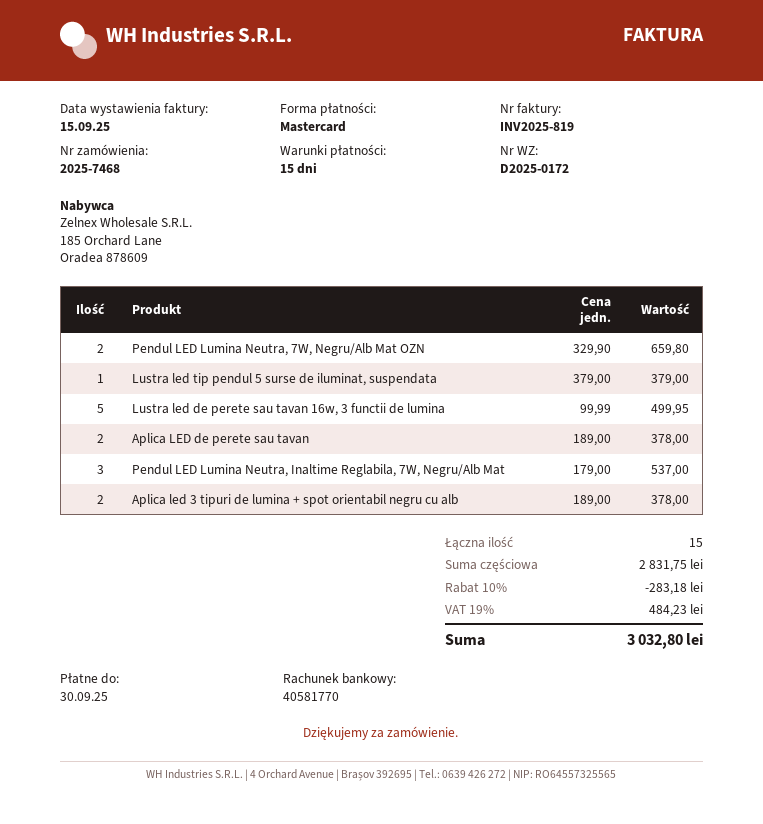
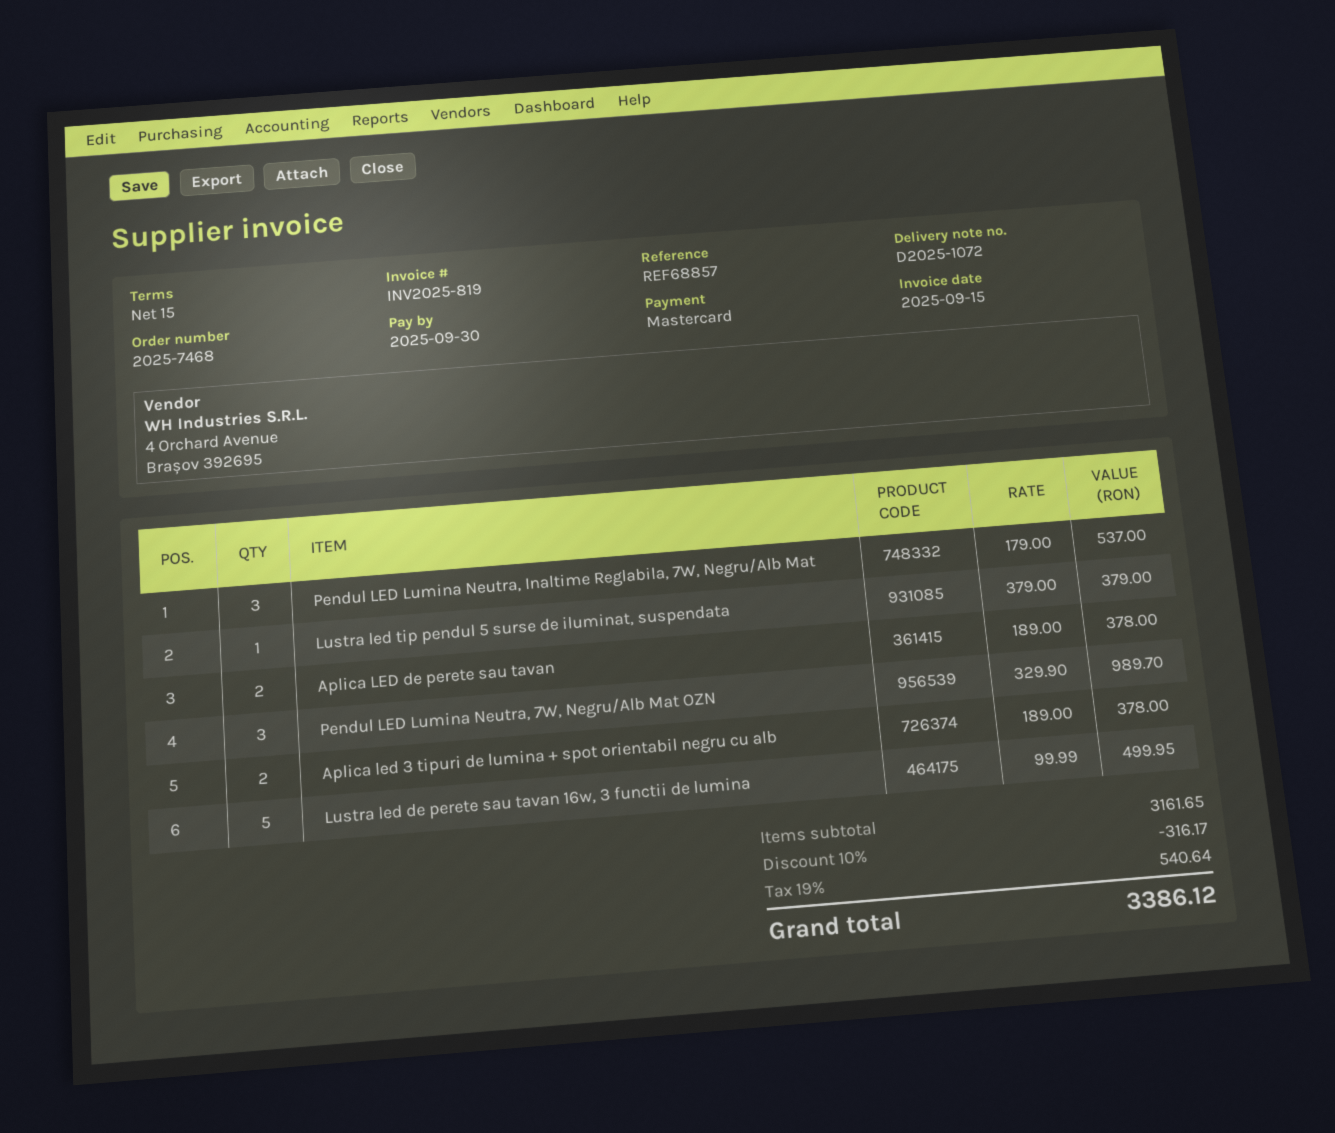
delivery note number: D2025-0172 -> D2025-1072
Pendul LED Lumina Neutra, 7W, Negru/Alb Mat OZN: 2 x 329.90 = 659.80 -> 3 x 329.90 = 989.70
subtotal: 2831.75 -> 3161.65
discount: 10% = 283.18 -> 10% = 316.17
tax: 19% = 484.23 -> 19% = 540.64
total: 3032.80 -> 3386.12

